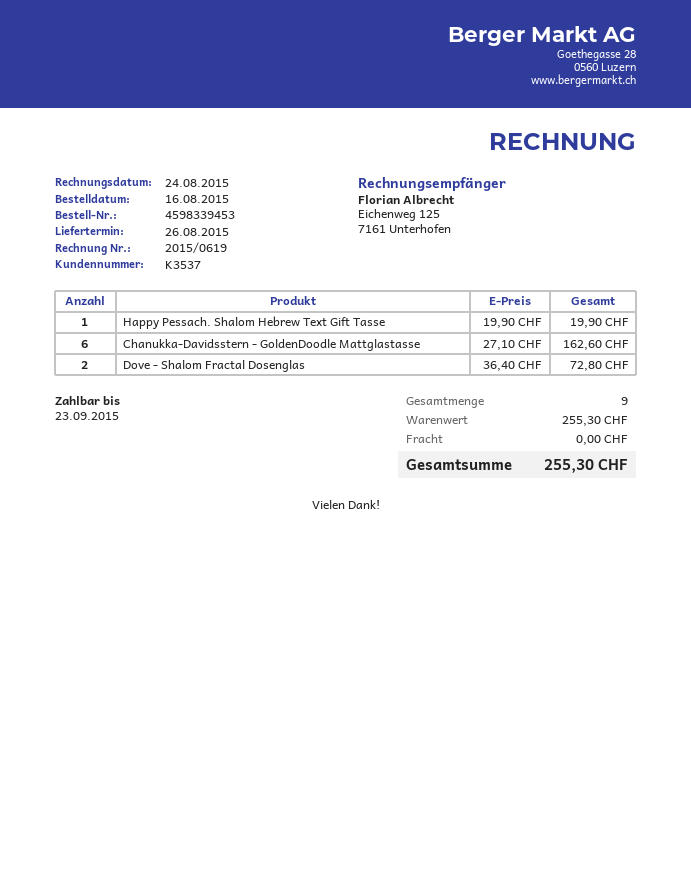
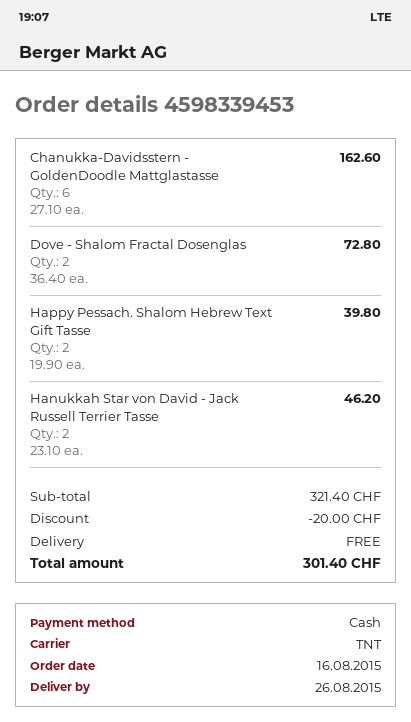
Happy Pessach. Shalom Hebrew Text Gift Tasse: 1 x 19.90 = 19.90 -> 2 x 19.90 = 39.80
Hanukkah Star von David - Jack Russell Terrier Tasse: none -> 2 x 23.10 = 46.20
subtotal: 255.30 -> 321.40
discount: none -> 20.00
total: 255.30 -> 301.40

